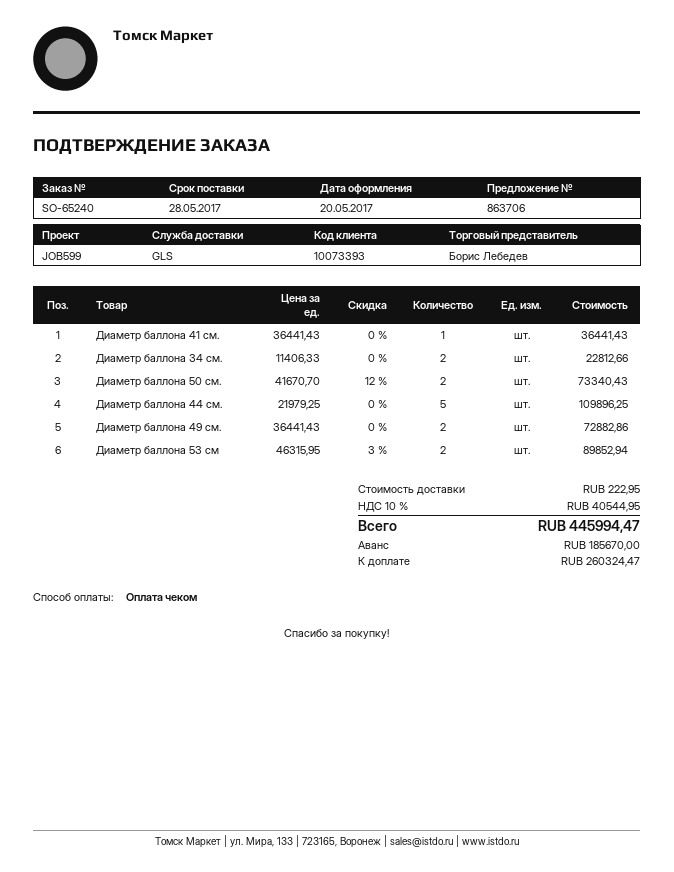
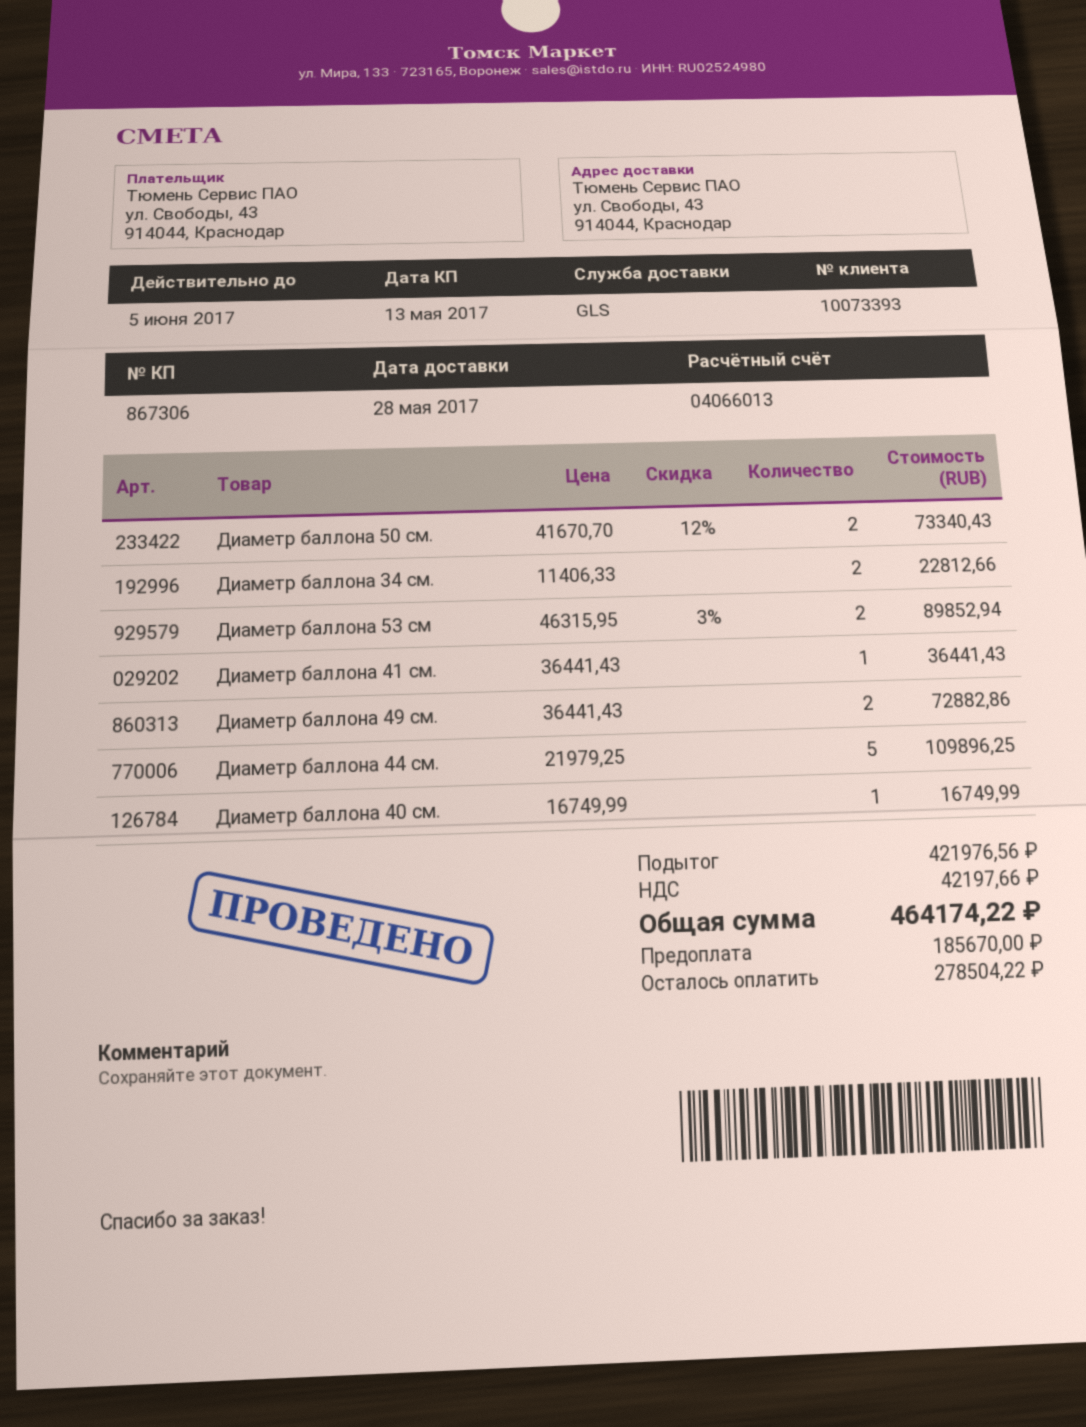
quote number: 863706 -> 867306
Диаметр баллона 40 см.: none -> 1 x 16749.99 = 16749.99
shipping: 222.95 -> none
tax: 40544.95 -> 42197.66
total: 445994.47 -> 464174.22
balance: 260324.47 -> 278504.22

